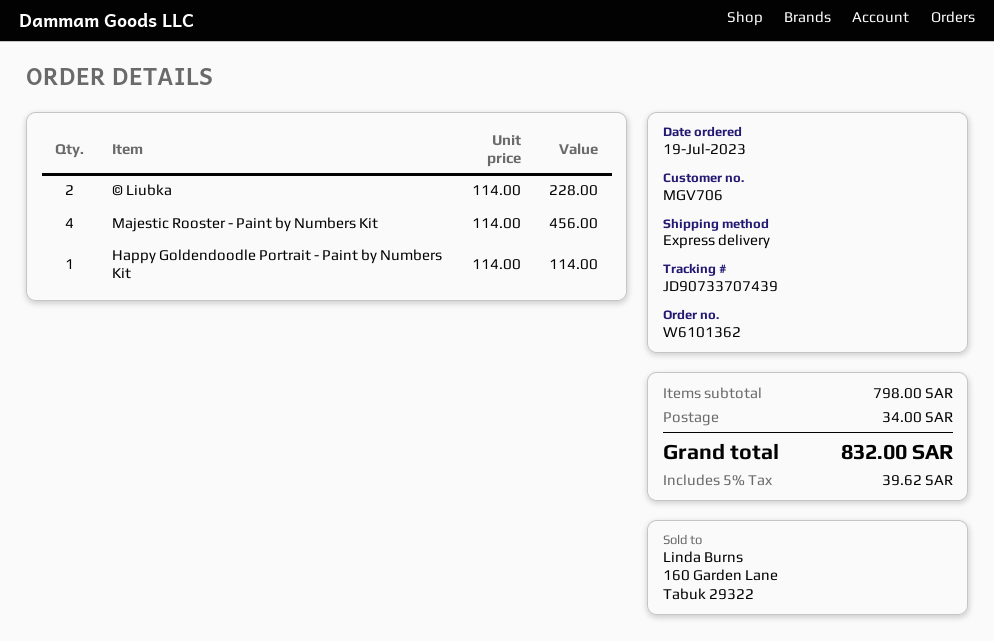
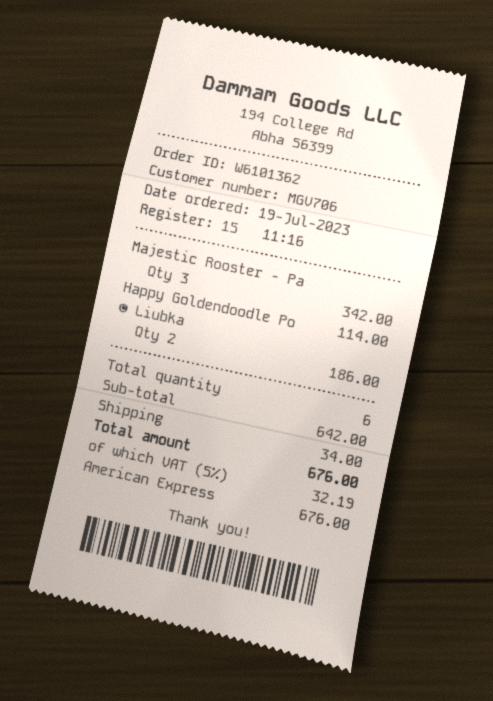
© Liubka: 2 for 228.00 -> 2 for 186.00
Majestic Rooster - Paint by Numbers Kit: 4 for 456.00 -> 3 for 342.00
subtotal: 798.00 -> 642.00
tax: 5% = 39.62 -> 5% = 32.19
total: 832.00 -> 676.00

